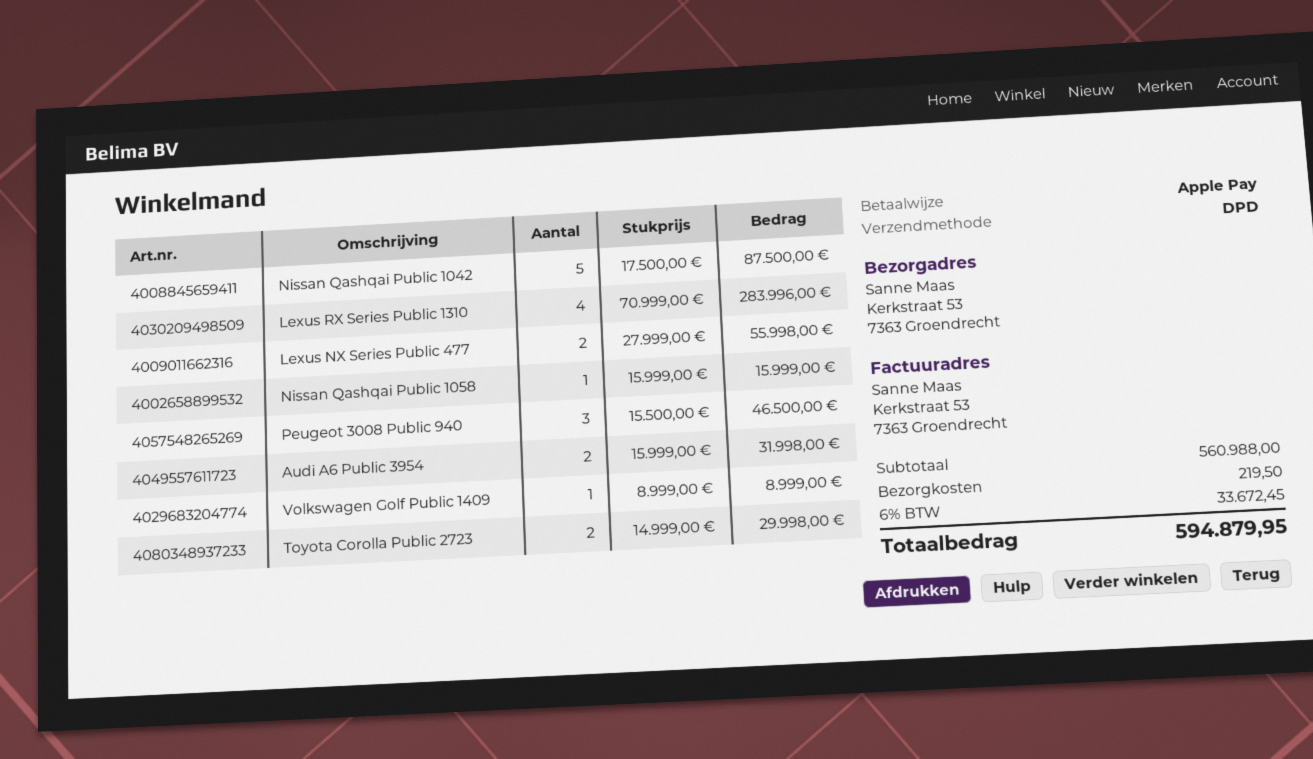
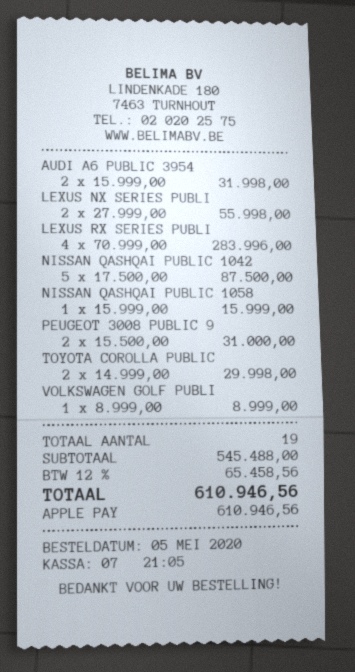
Peugeot 3008 Public 940: 3 x 15500.00 = 46500.00 -> 2 x 15500.00 = 31000.00
subtotal: 560988.00 -> 545488.00
shipping: 219.50 -> none
tax: 6% = 33672.45 -> 12% = 65458.56
total: 594879.95 -> 610946.56

